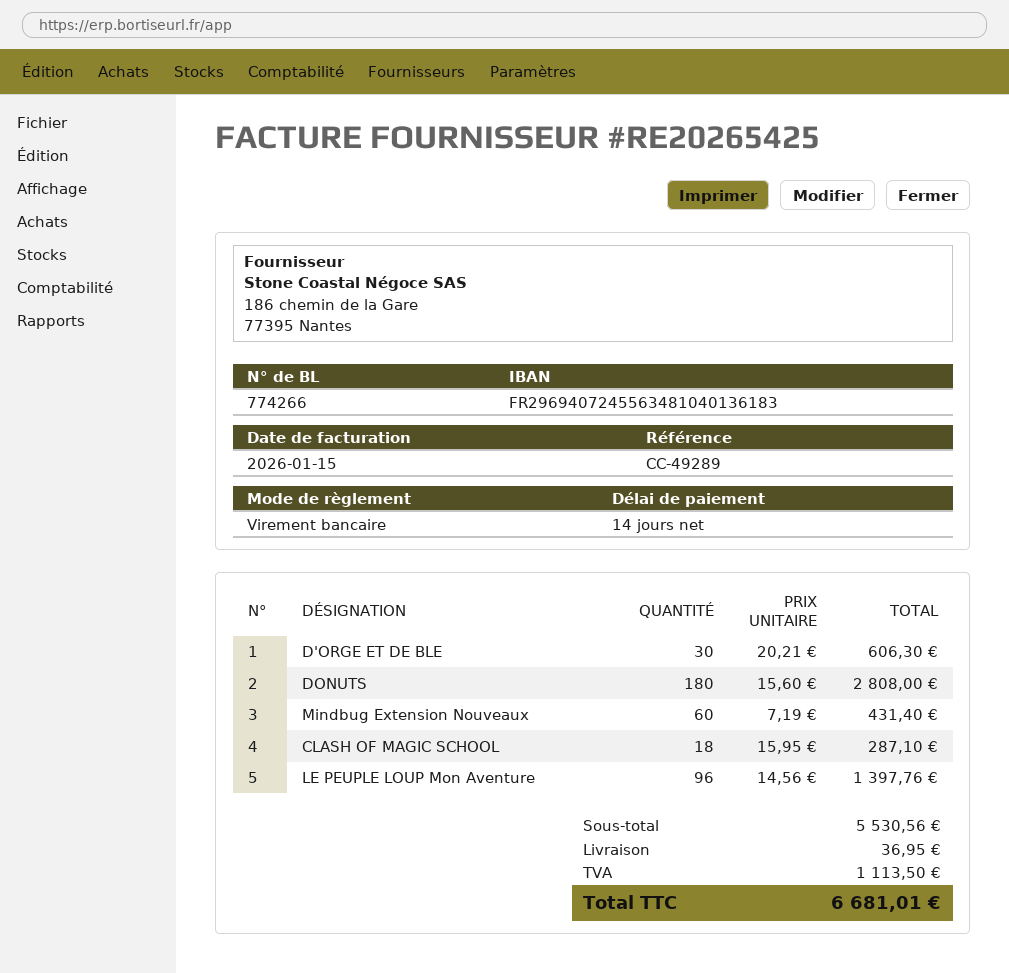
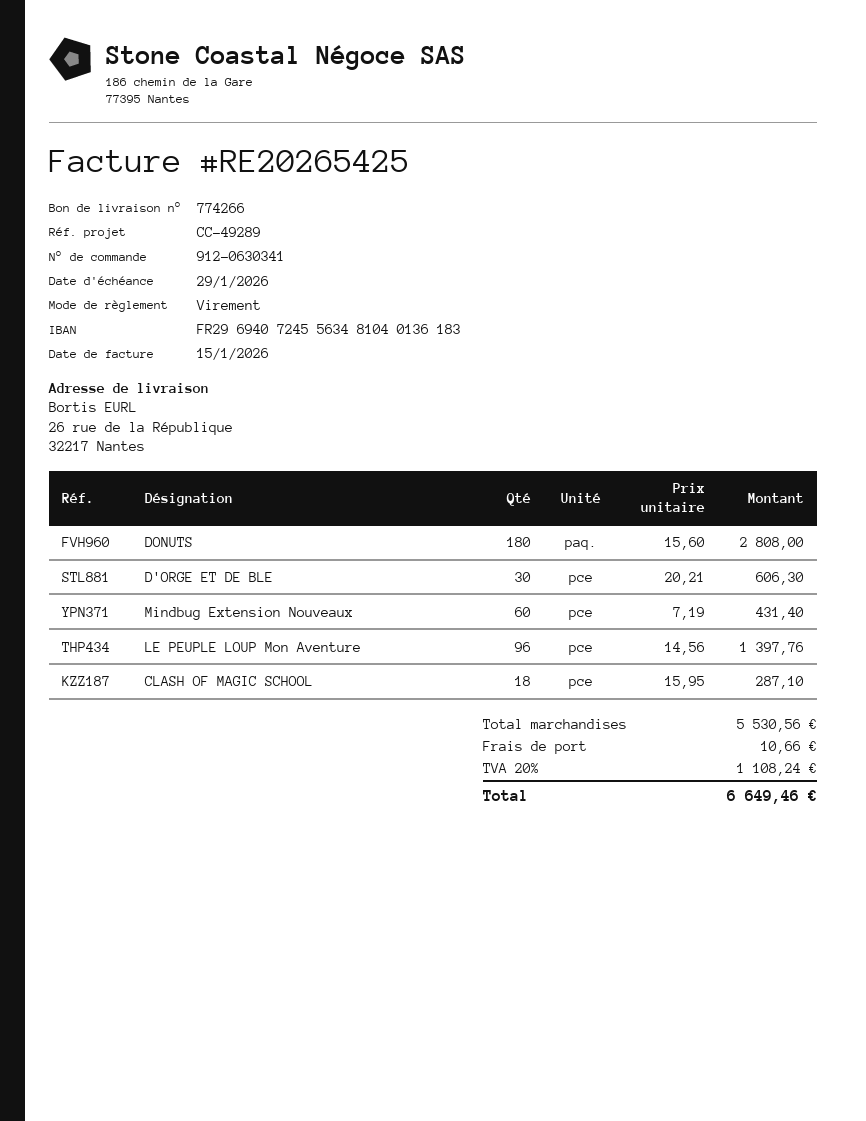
shipping: 36.95 -> 10.66
tax: 1113.50 -> 1108.24
total: 6681.01 -> 6649.46

